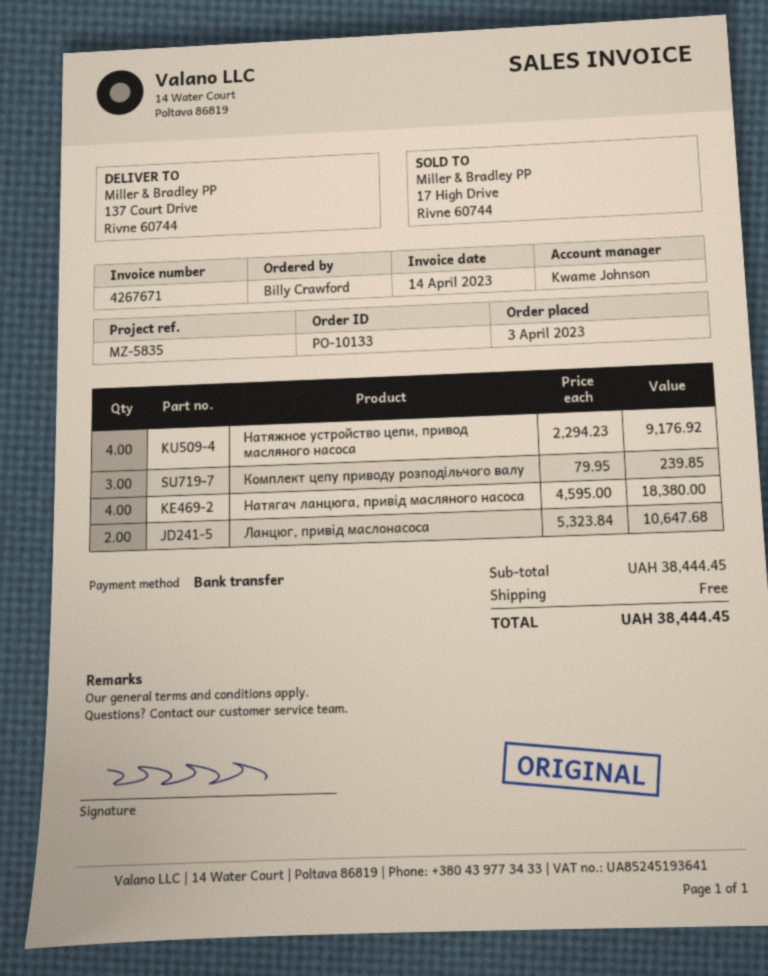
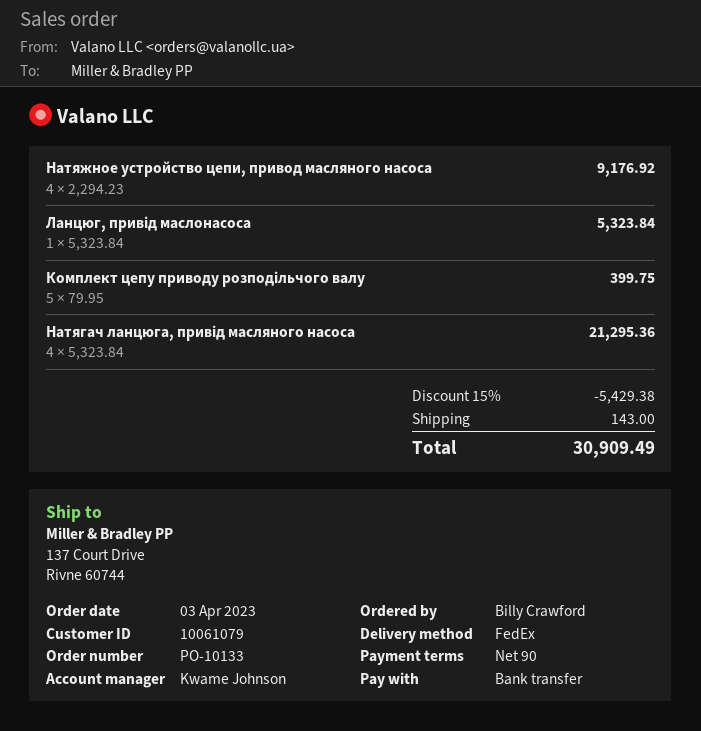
Комплект цепу приводу розподільчого валу: 3 x 79.95 = 239.85 -> 5 x 79.95 = 399.75
Натягач ланцюга, привід масляного насоса: 4 x 4595.00 = 18380.00 -> 4 x 5323.84 = 21295.36
Ланцюг, привід маслонасоса: 2 x 5323.84 = 10647.68 -> 1 x 5323.84 = 5323.84
discount: none -> 15% = 5429.38
shipping: 0.00 -> 143.00
total: 38444.45 -> 30909.49

